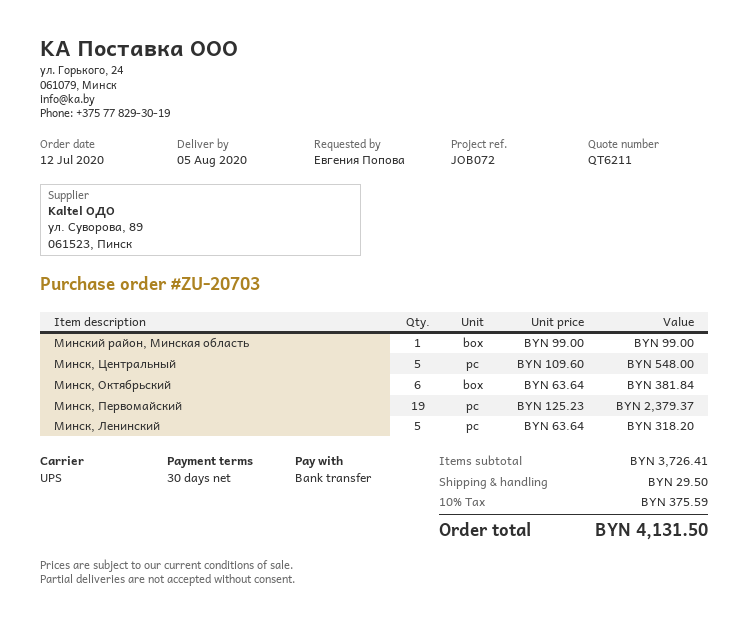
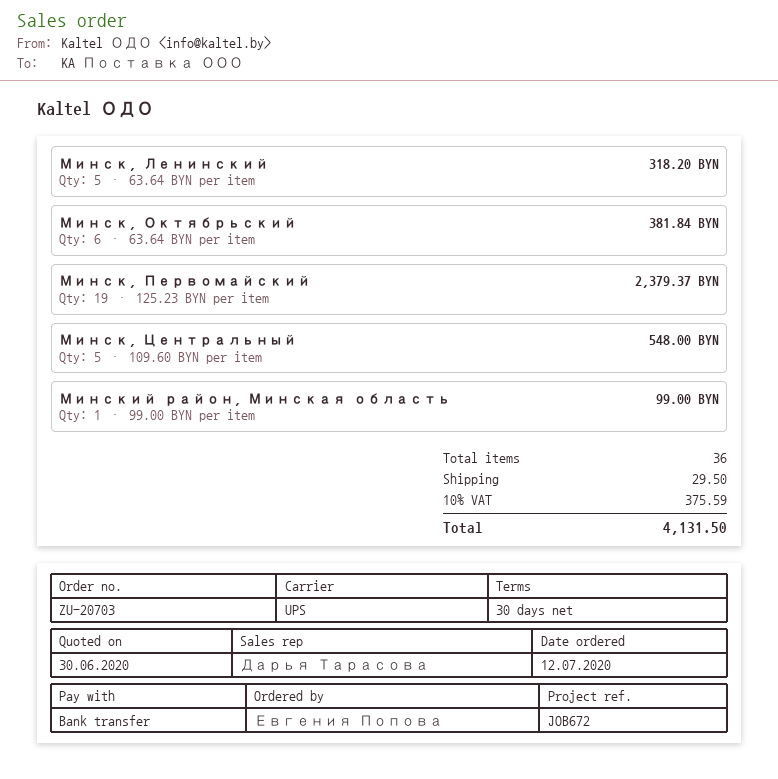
reference: JOB072 -> JOB672

